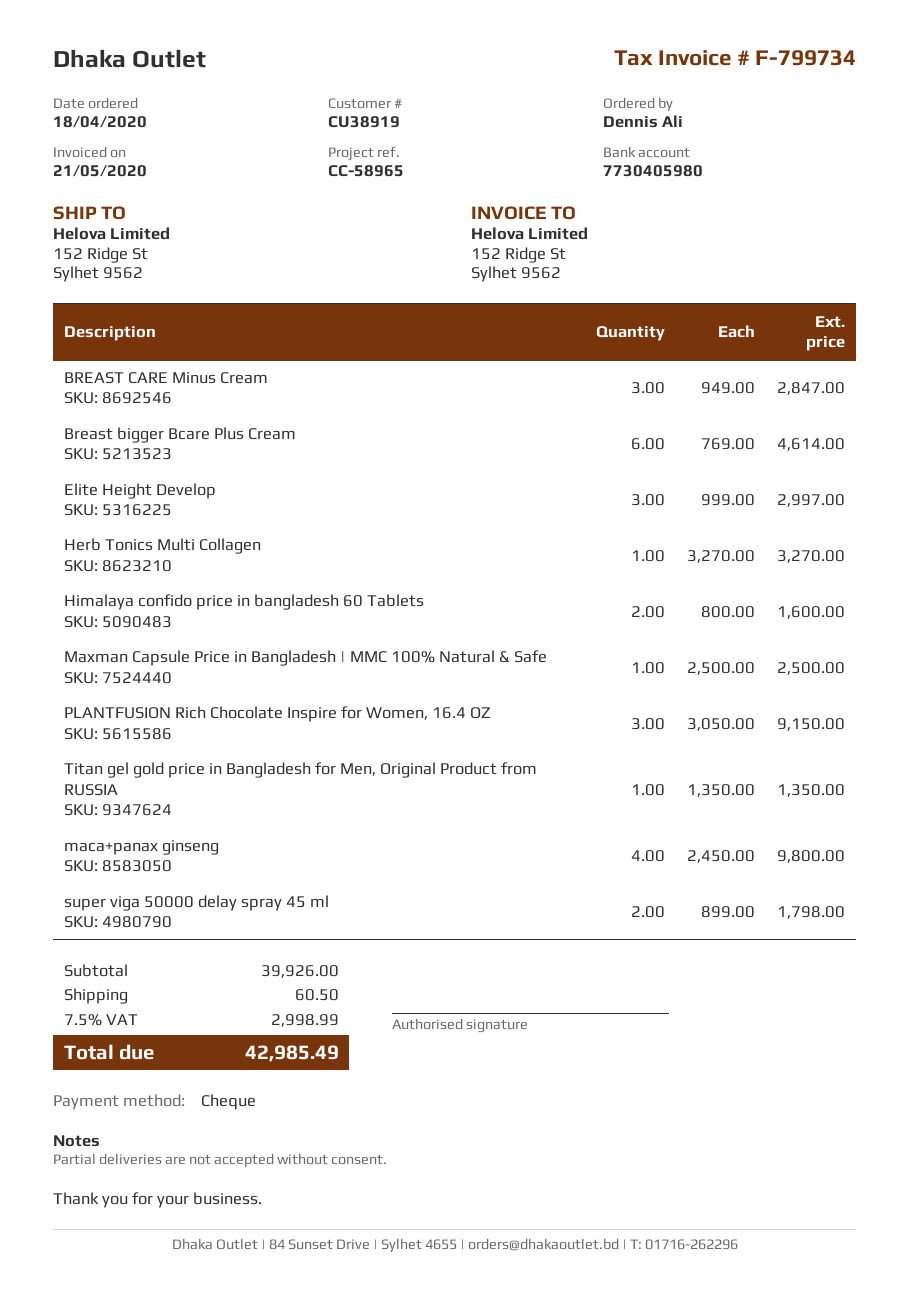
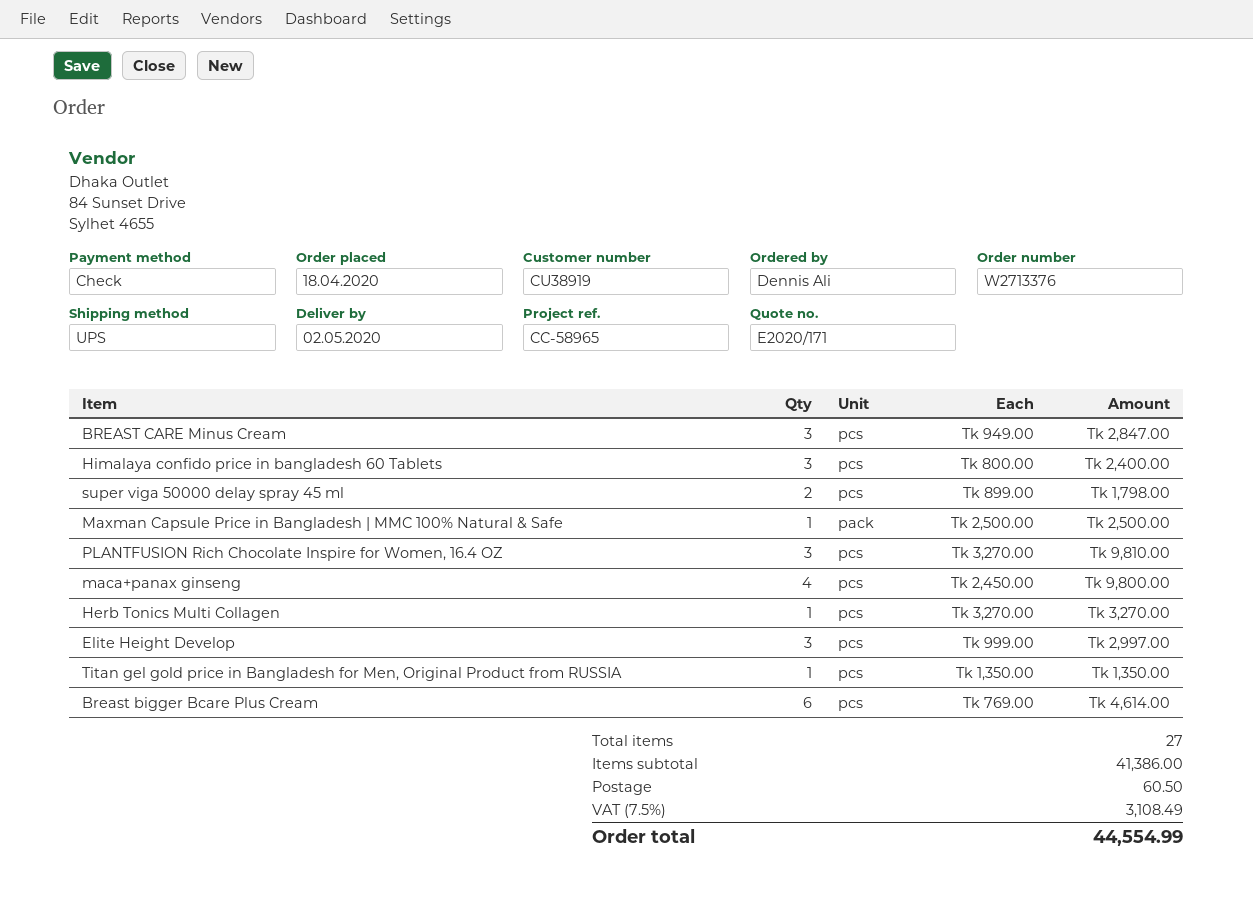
Himalaya confido price in bangladesh 60 Tablets: 2 x 800.00 = 1600.00 -> 3 x 800.00 = 2400.00
PLANTFUSION Rich Chocolate Inspire for Women, 16.4 OZ: 3 x 3050.00 = 9150.00 -> 3 x 3270.00 = 9810.00
subtotal: 39926.00 -> 41386.00
tax: 7.5% = 2998.99 -> 7.5% = 3108.49
total: 42985.49 -> 44554.99

